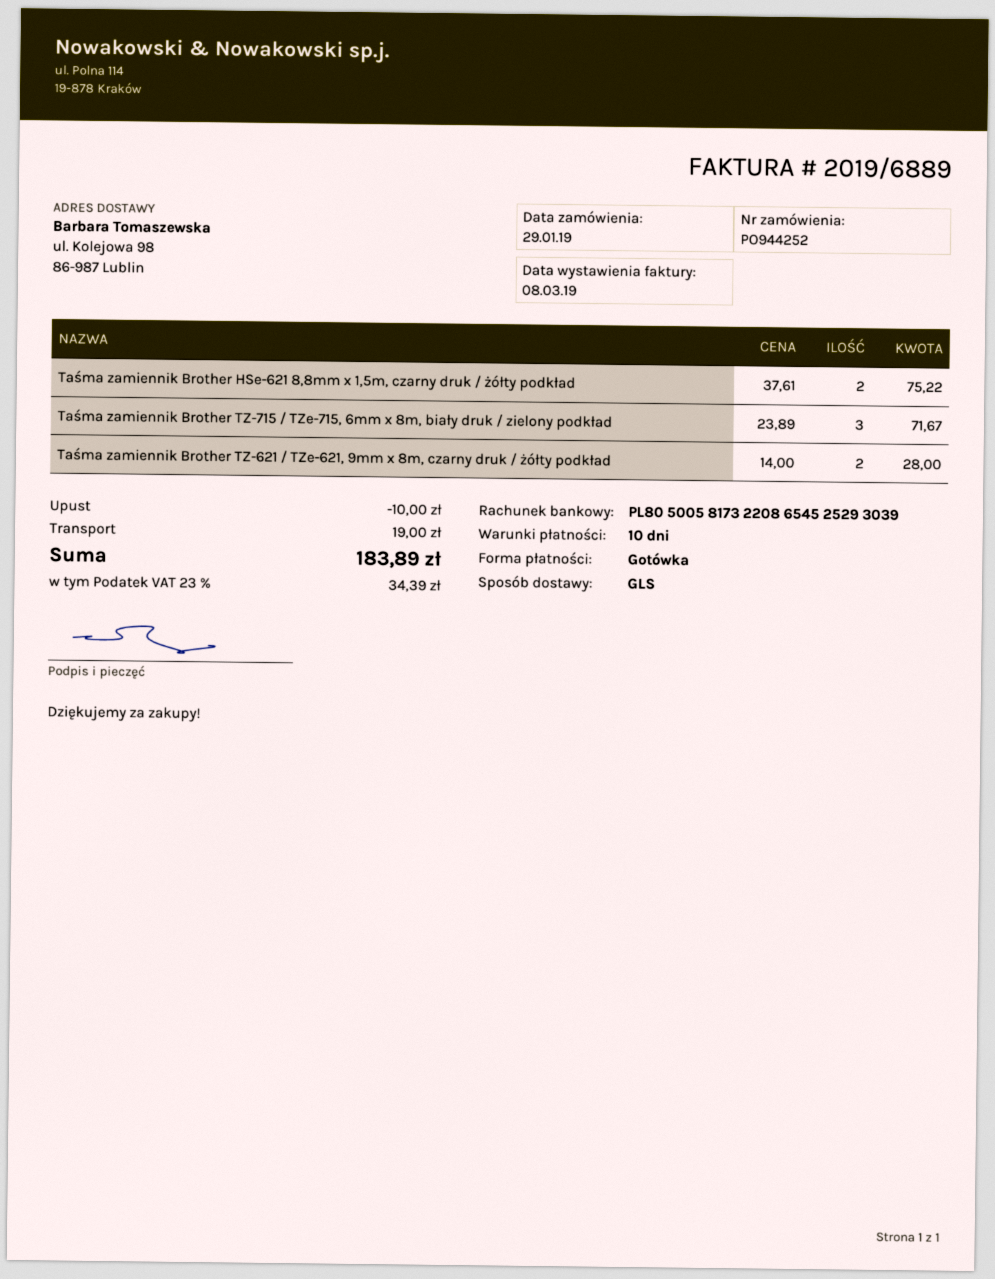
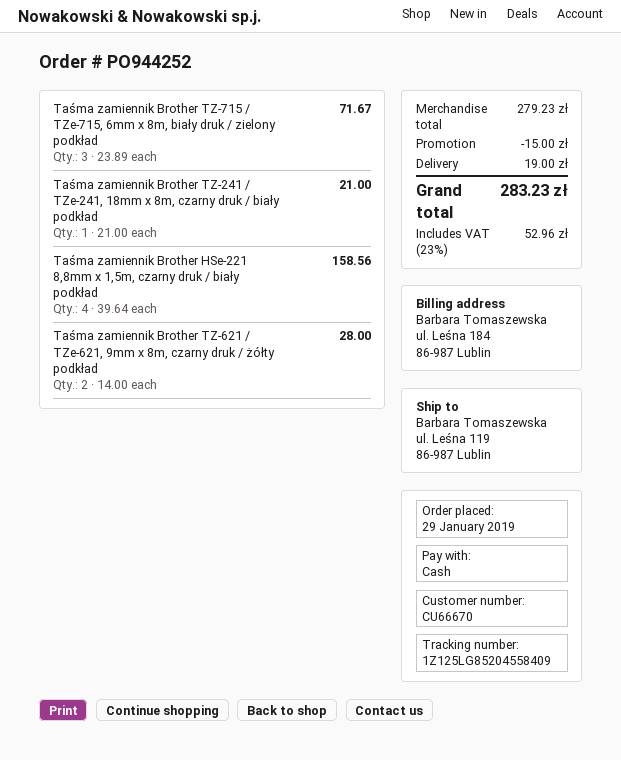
ship to: ul. Kolejowa 98, 86-987 Lublin -> ul. Leśna 119, 86-987 Lublin
Taśma zamiennik Brother HSe-621 8,8mm x 1,5m, czarny druk / żółty podkład: 2 x 37.61 = 75.22 -> none
Taśma zamiennik Brother TZ-241 / TZe-241, 18mm x 8m, czarny druk / biały podkład: none -> 1 x 21.00 = 21.00
Taśma zamiennik Brother HSe-221 8,8mm x 1,5m, czarny druk / biały podkład: none -> 4 x 39.64 = 158.56
discount: 10.00 -> 15.00
tax: 23% = 34.39 -> 23% = 52.96
total: 183.89 -> 283.23

